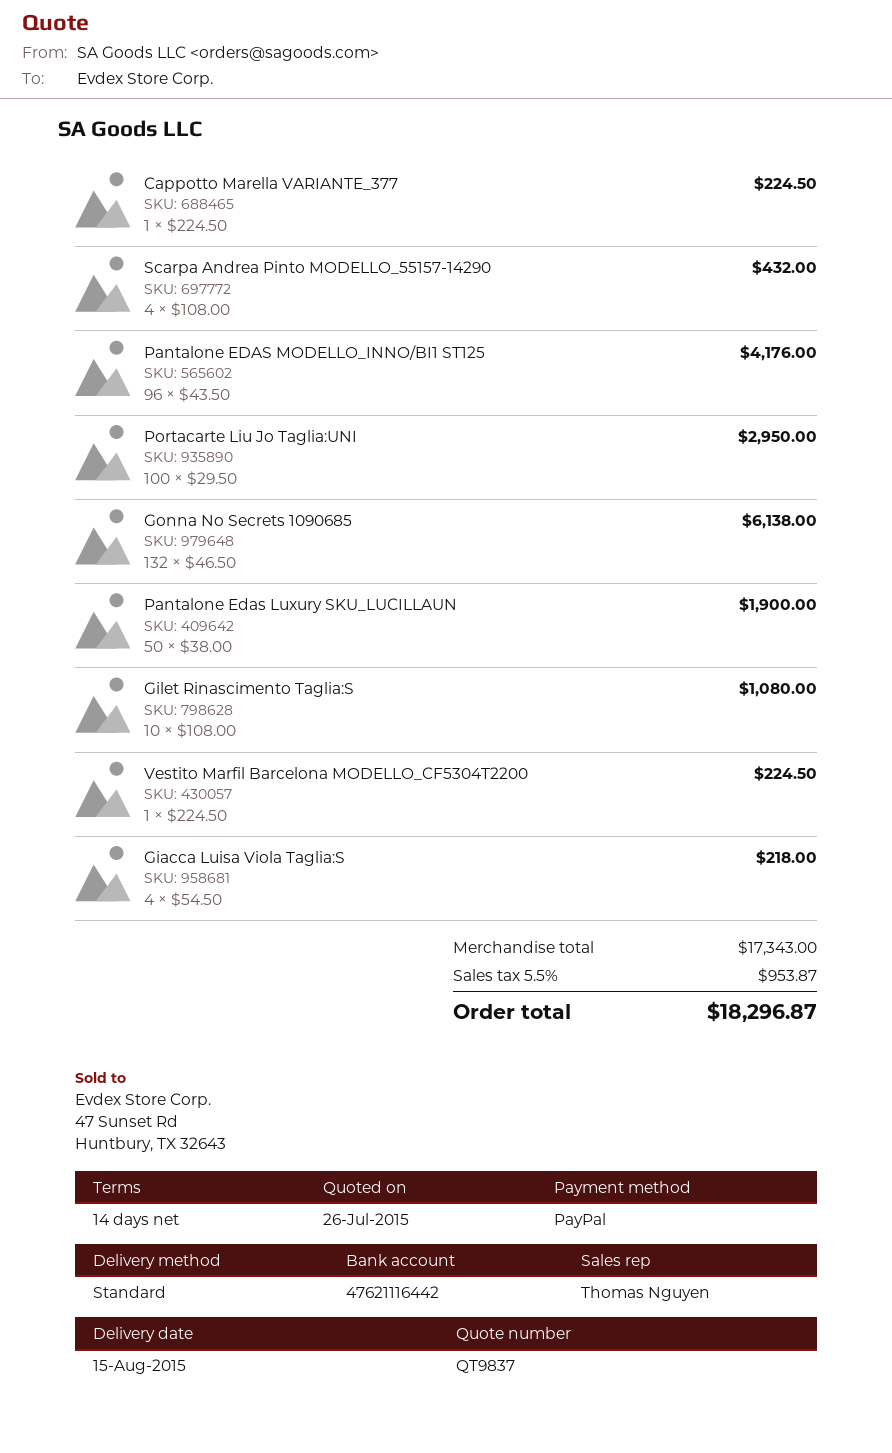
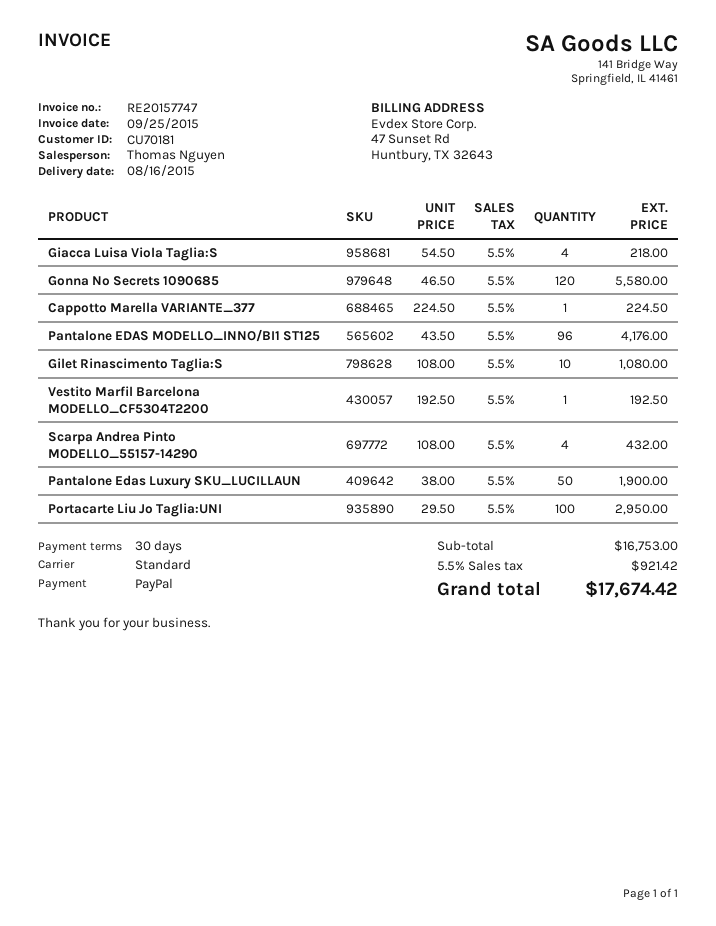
delivery date: 2015-08-15 -> 2015-08-16
payment terms: 14 days -> 30 days
Gonna No Secrets 1090685: 132 x 46.50 = 6138.00 -> 120 x 46.50 = 5580.00
Vestito Marfil Barcelona MODELLO_CF5304T2200: 1 x 224.50 = 224.50 -> 1 x 192.50 = 192.50
subtotal: 17343.00 -> 16753.00
tax: 5.5% = 953.87 -> 5.5% = 921.42
total: 18296.87 -> 17674.42

